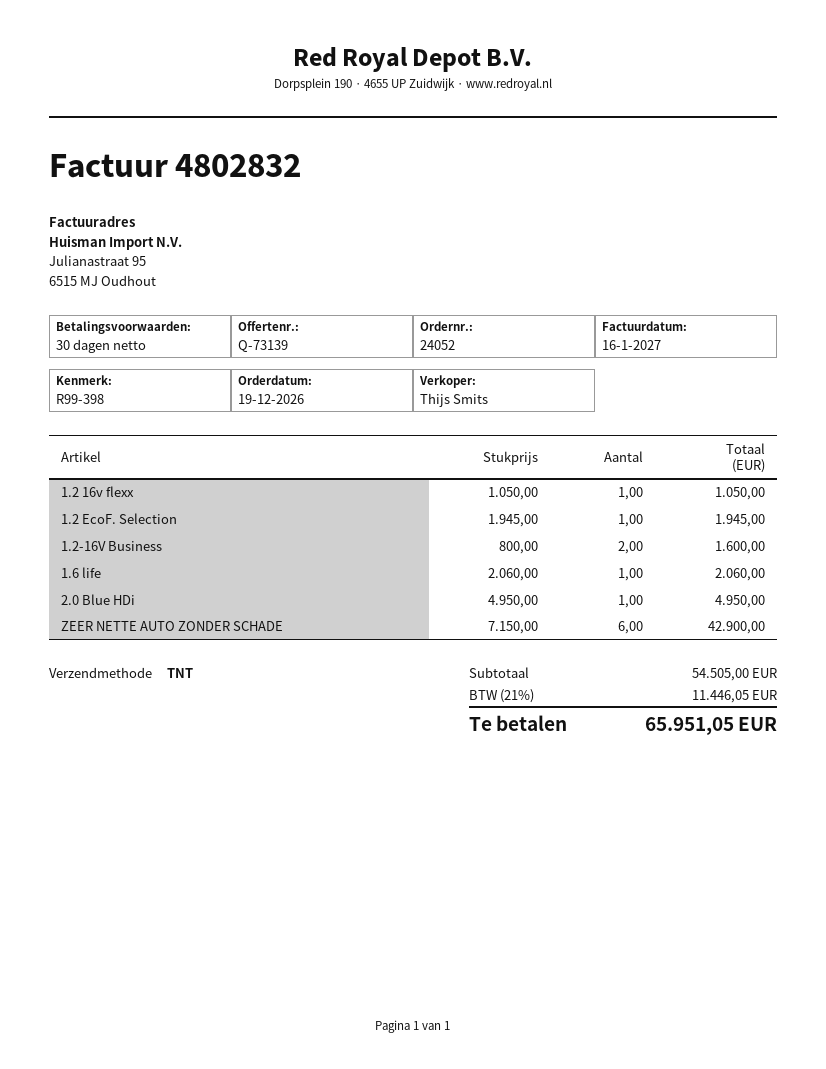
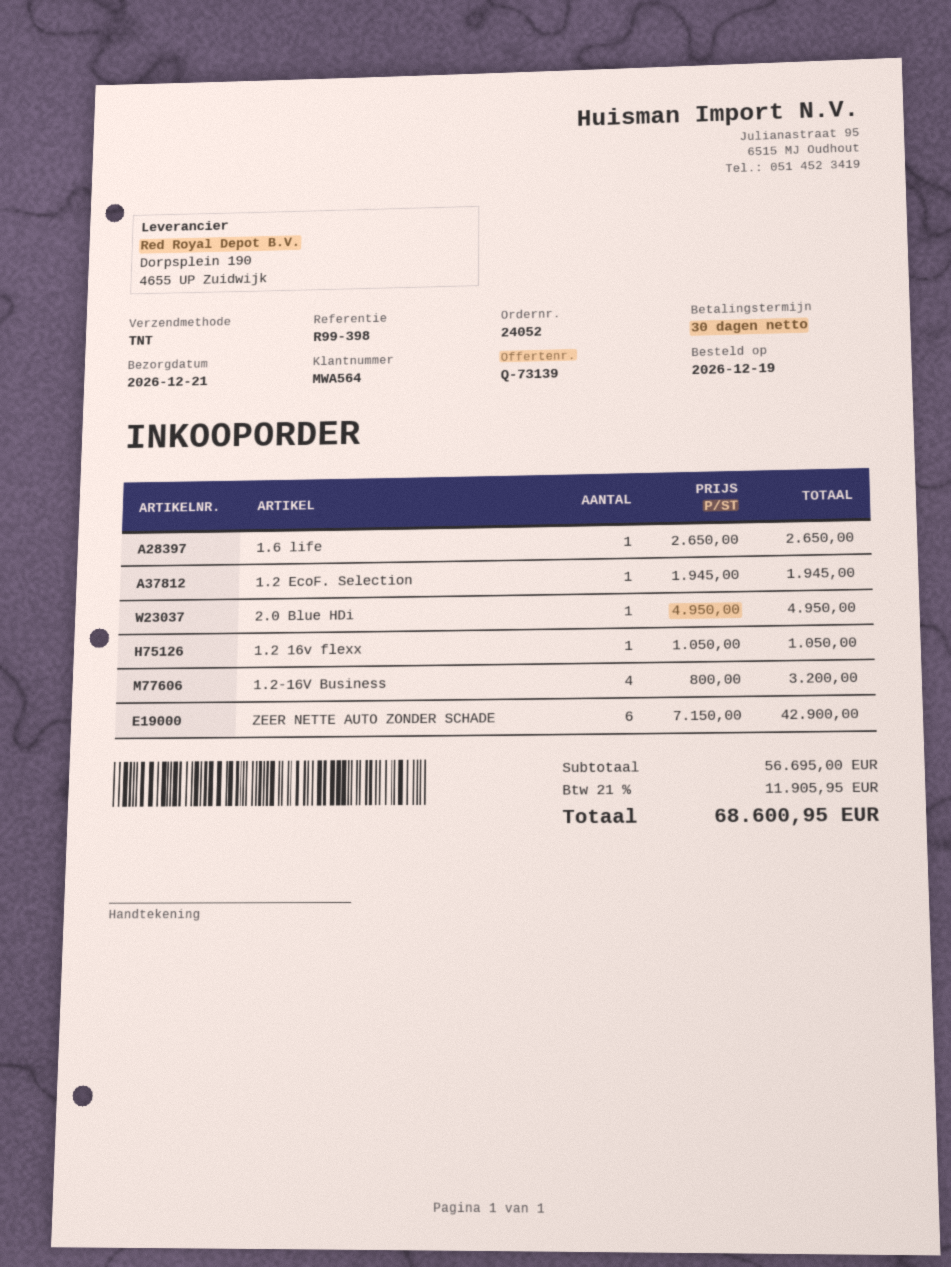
1.2-16V Business: 2 x 800.00 = 1600.00 -> 4 x 800.00 = 3200.00
1.6 life: 1 x 2060.00 = 2060.00 -> 1 x 2650.00 = 2650.00
subtotal: 54505.00 -> 56695.00
tax: 21% = 11446.05 -> 21% = 11905.95
total: 65951.05 -> 68600.95

